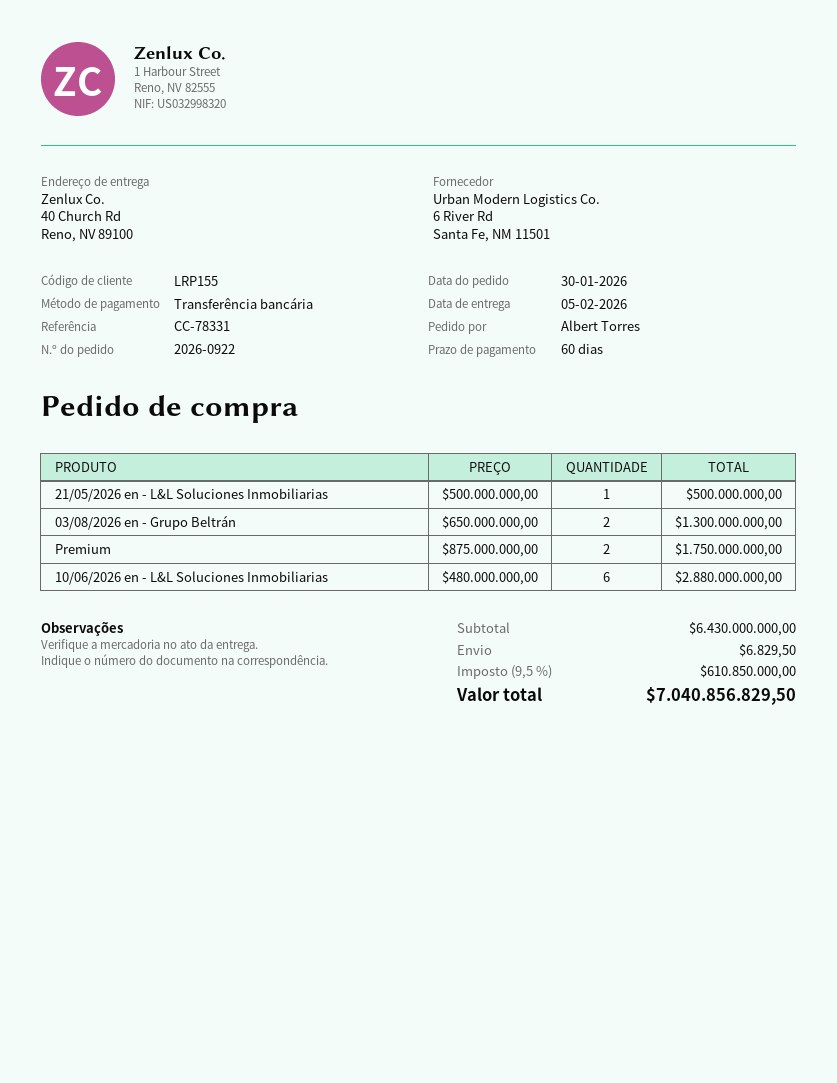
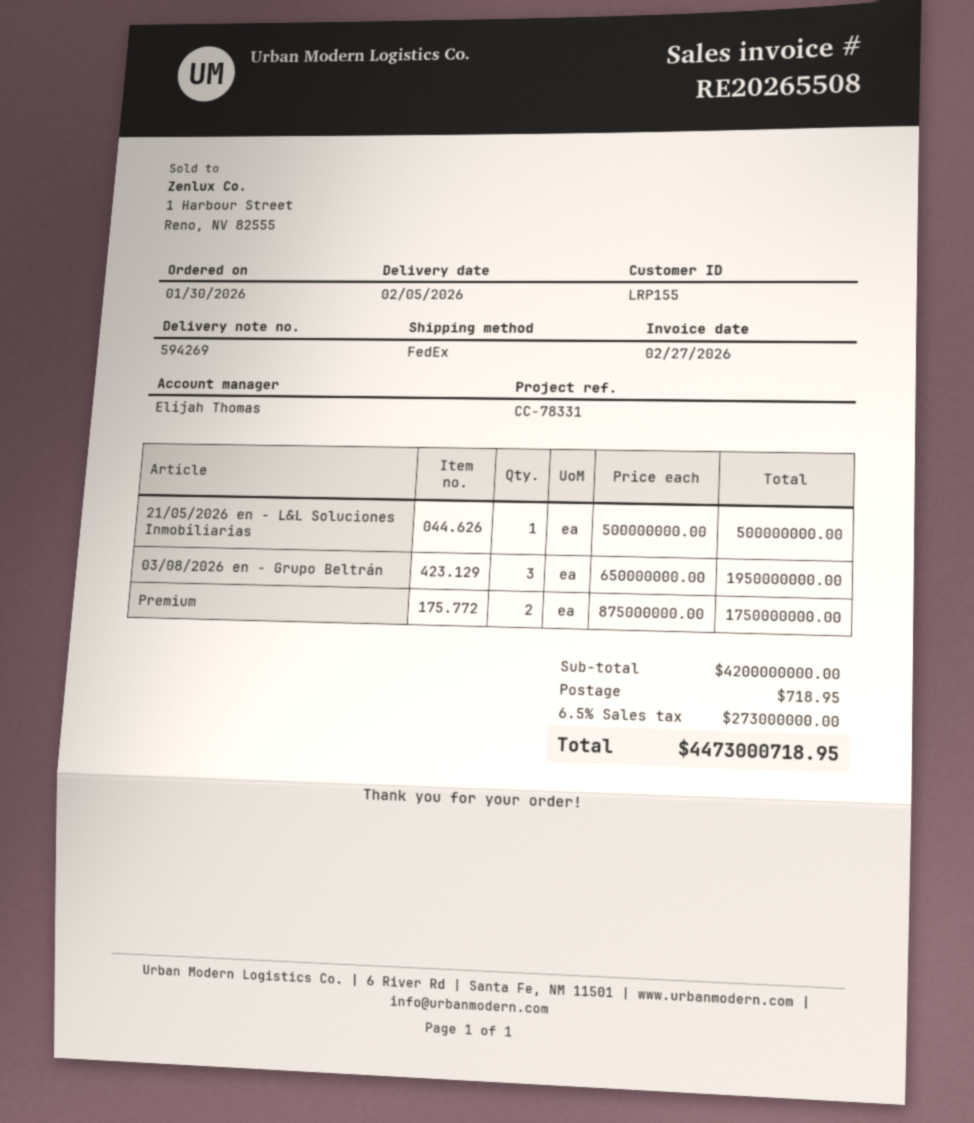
03/08/2026 en - Grupo Beltrán: 2 x 650000000.00 = 1300000000.00 -> 3 x 650000000.00 = 1950000000.00
10/06/2026 en - L&L Soluciones Inmobiliarias: 6 x 480000000.00 = 2880000000.00 -> none
subtotal: 6430000000.00 -> 4200000000.00
shipping: 6829.50 -> 718.95
tax: 9.5% = 610850000.00 -> 6.5% = 273000000.00
total: 7040856829.50 -> 4473000718.95

